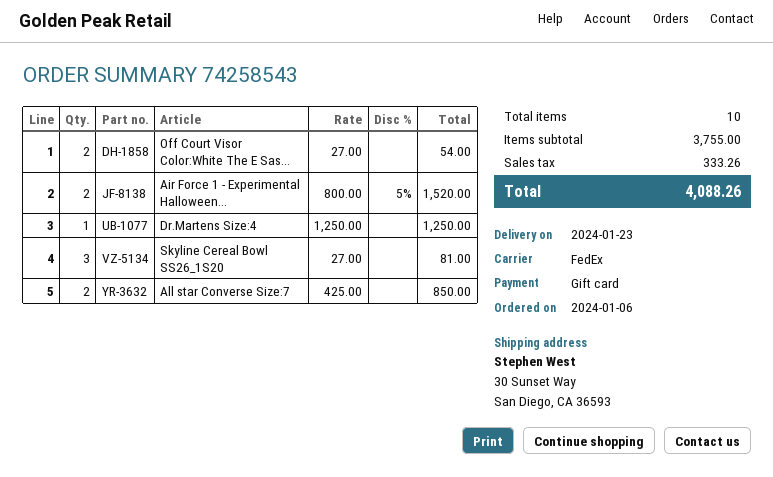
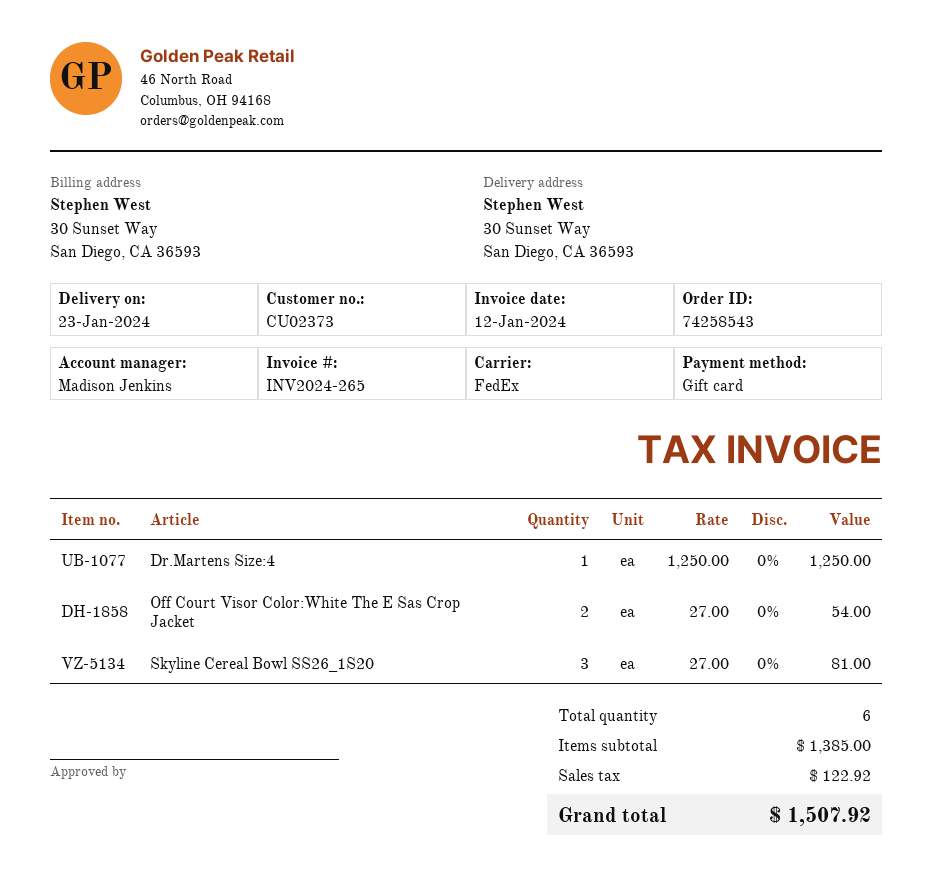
Air Force 1 - Experimental Halloween...: 2 x 800.00 - 5% = 1520.00 -> none
All star Converse Size:7: 2 x 425.00 = 850.00 -> none
total quantity: 10 -> 6
subtotal: 3755.00 -> 1385.00
tax: 333.26 -> 122.92
total: 4088.26 -> 1507.92

